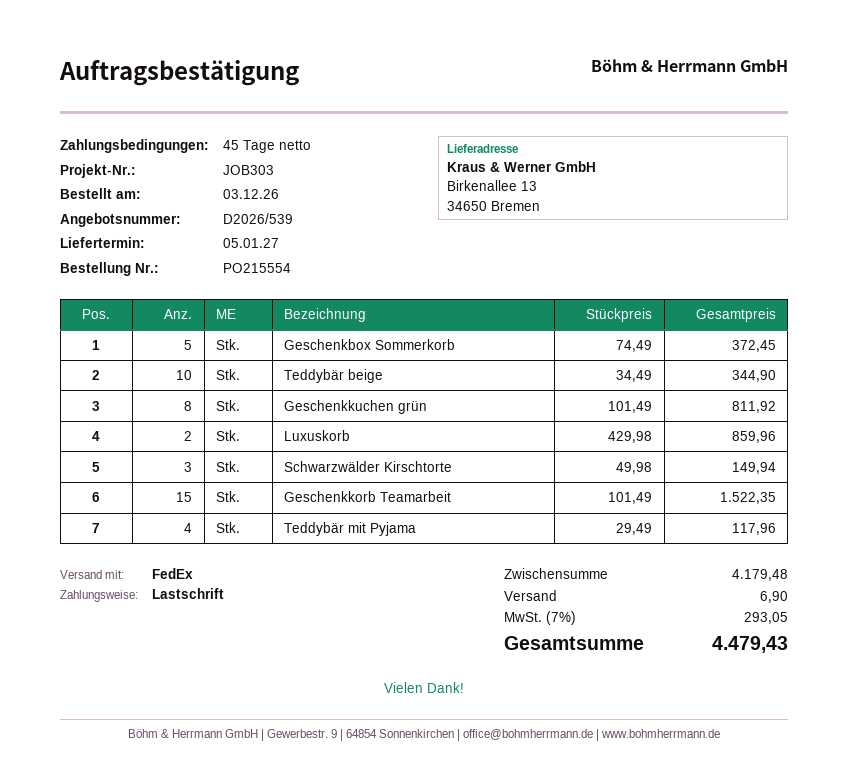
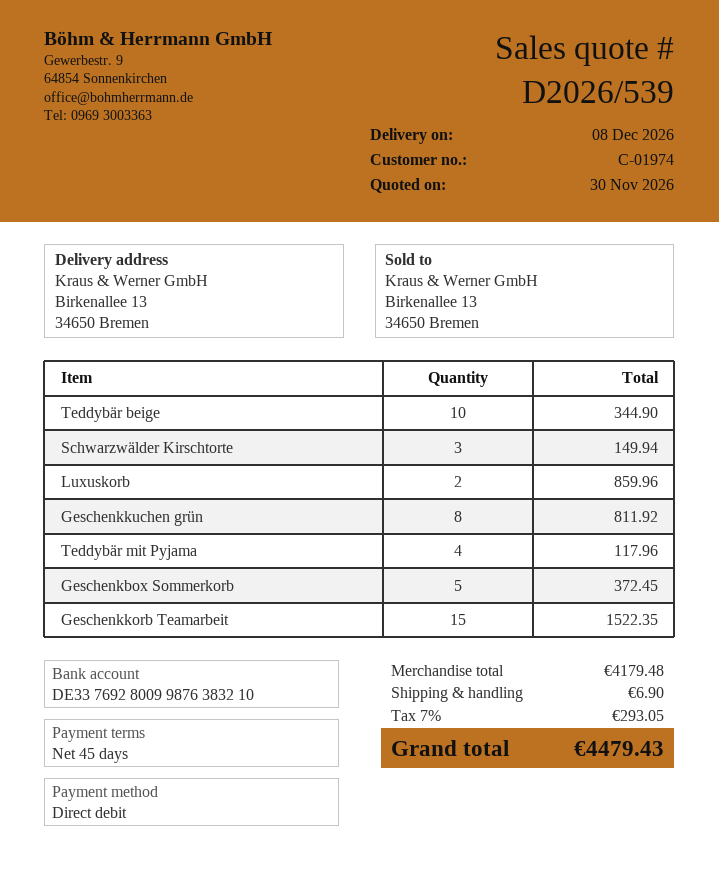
delivery date: 2027-01-05 -> 2026-12-08

